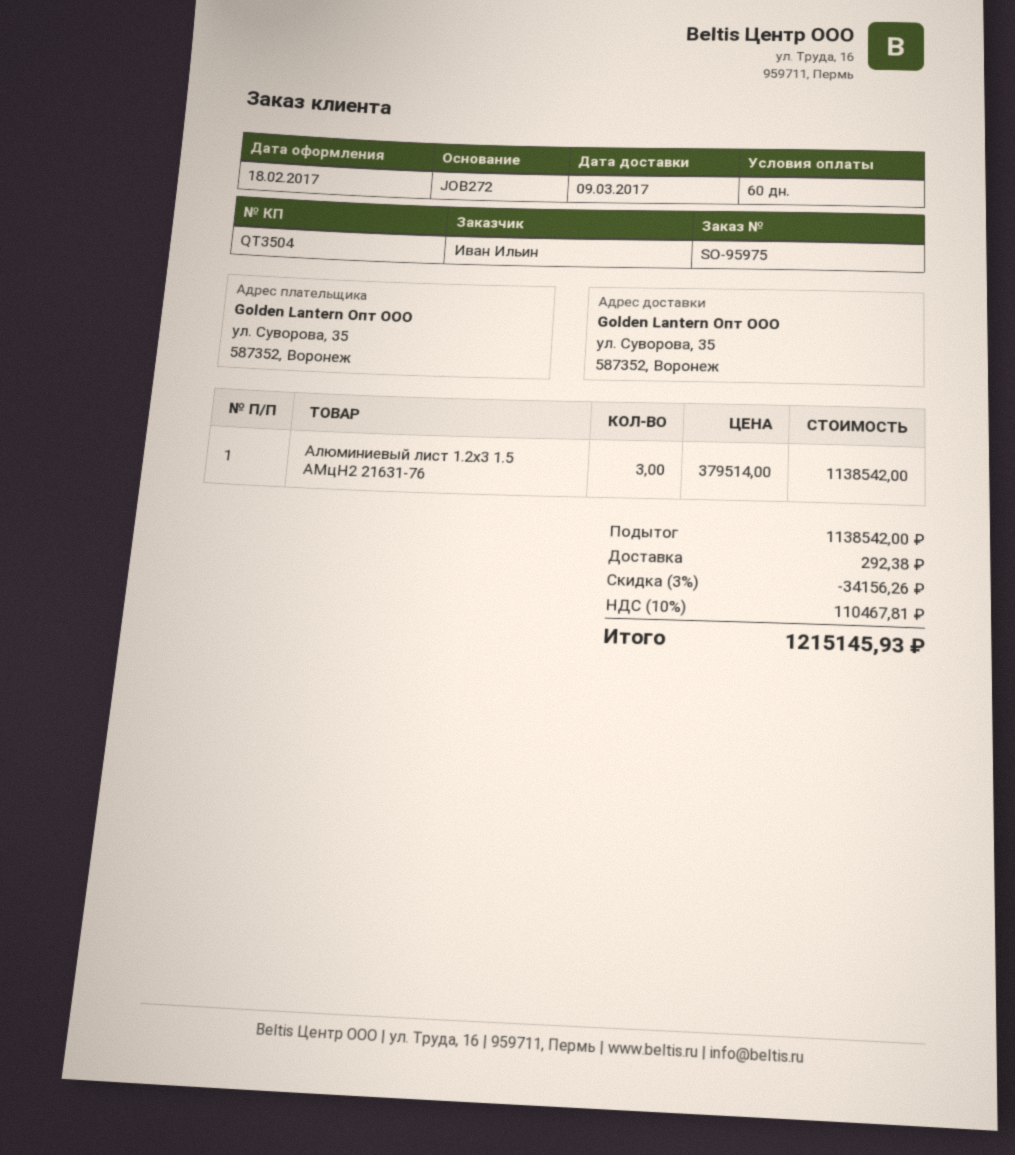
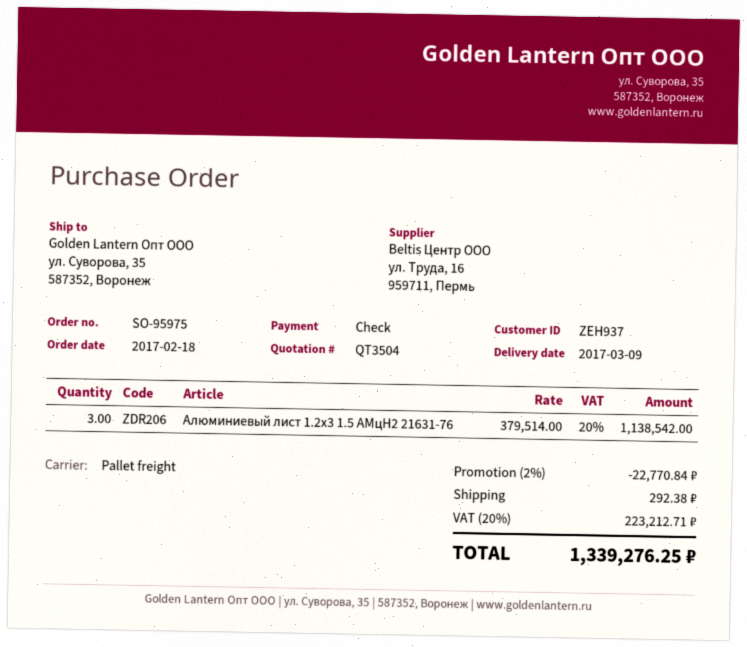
discount: 3% = 34156.26 -> 2% = 22770.84
tax: 10% = 110467.81 -> 20% = 223212.71
total: 1215145.93 -> 1339276.25

